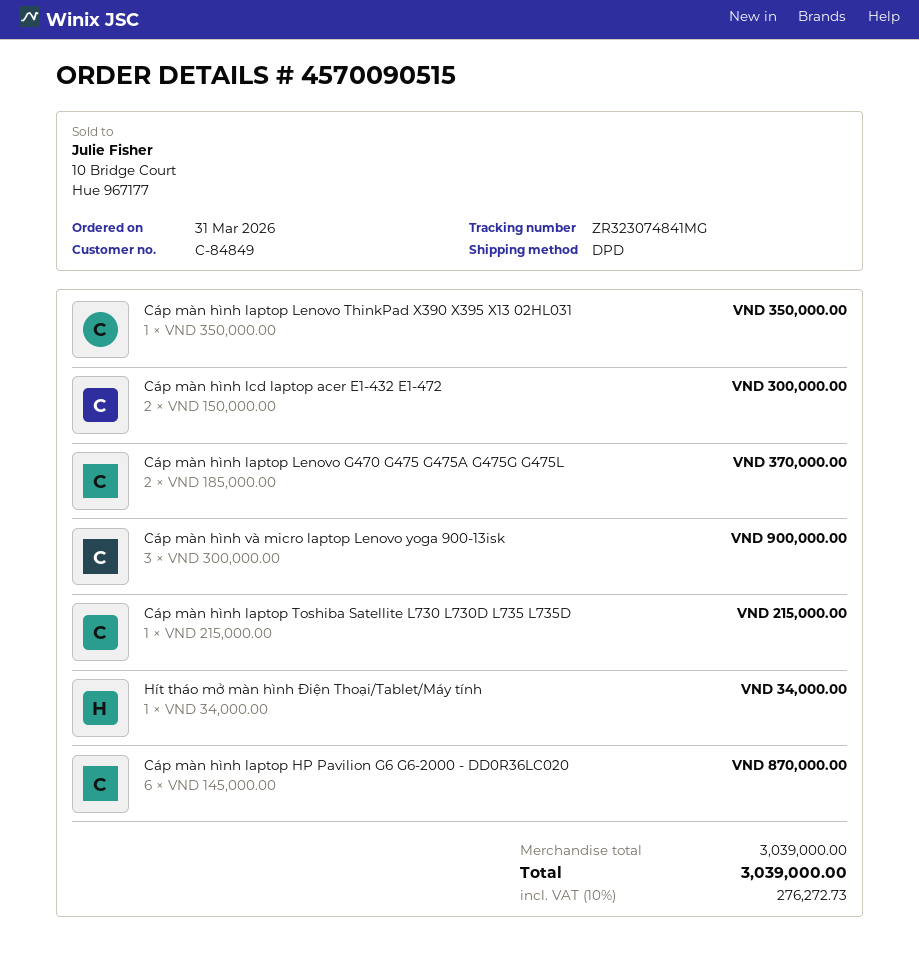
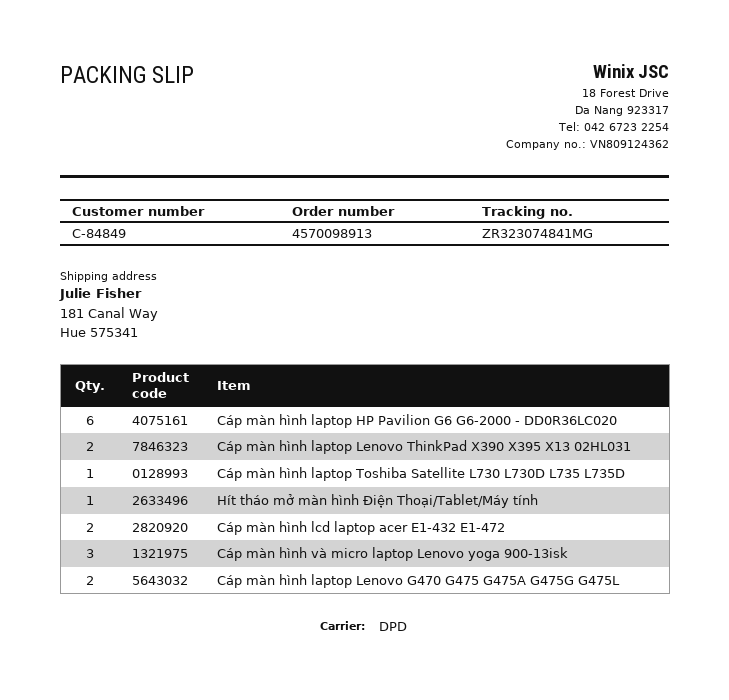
order number: 4570090515 -> 4570098913
Cáp màn hình laptop Lenovo ThinkPad X390 X395 X13 02HL031: 1 -> 2

